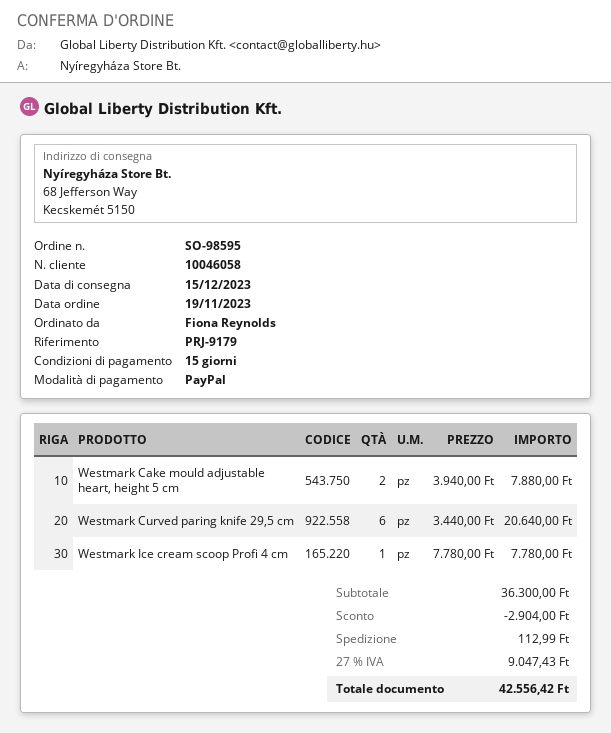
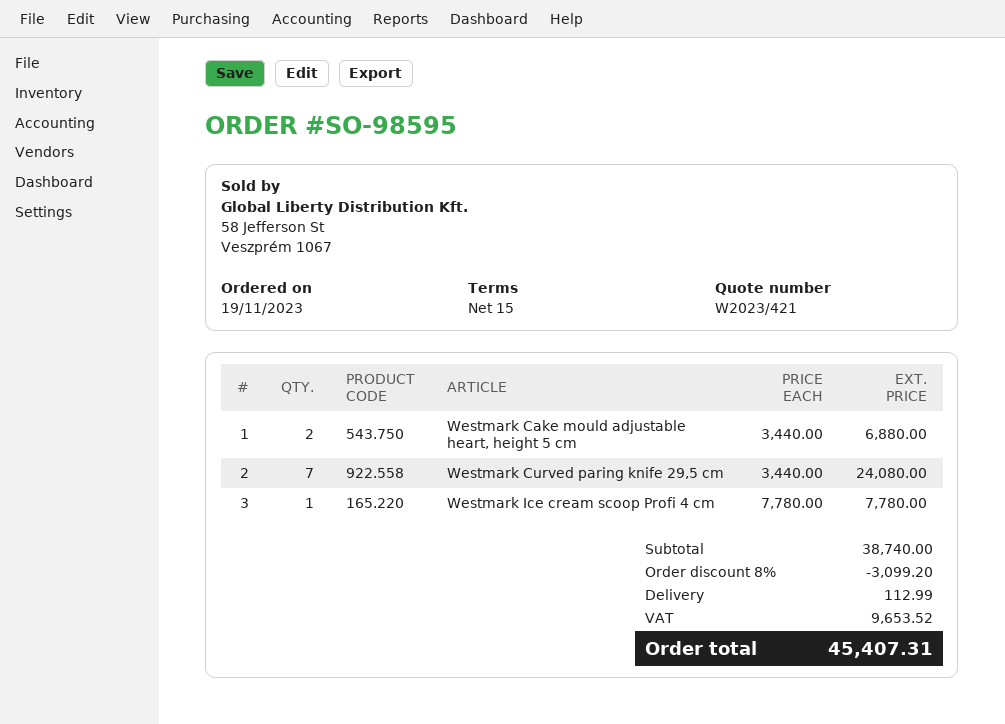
Westmark Cake mould adjustable heart, height 5 cm: 2 x 3940.00 = 7880.00 -> 2 x 3440.00 = 6880.00
Westmark Curved paring knife 29,5 cm: 6 x 3440.00 = 20640.00 -> 7 x 3440.00 = 24080.00
subtotal: 36300.00 -> 38740.00
discount: 2904.00 -> 3099.20
tax: 9047.43 -> 9653.52
total: 42556.42 -> 45407.31

